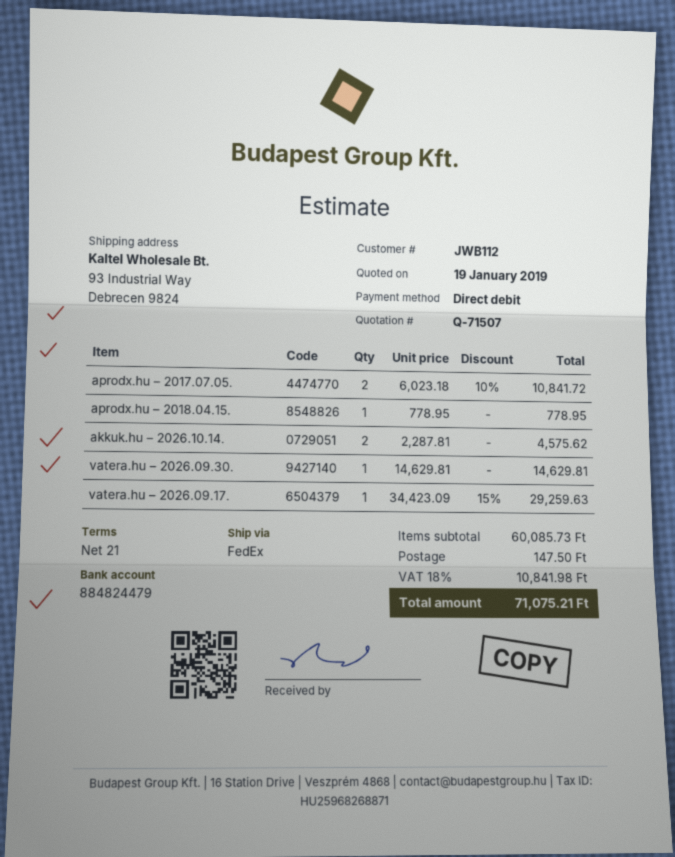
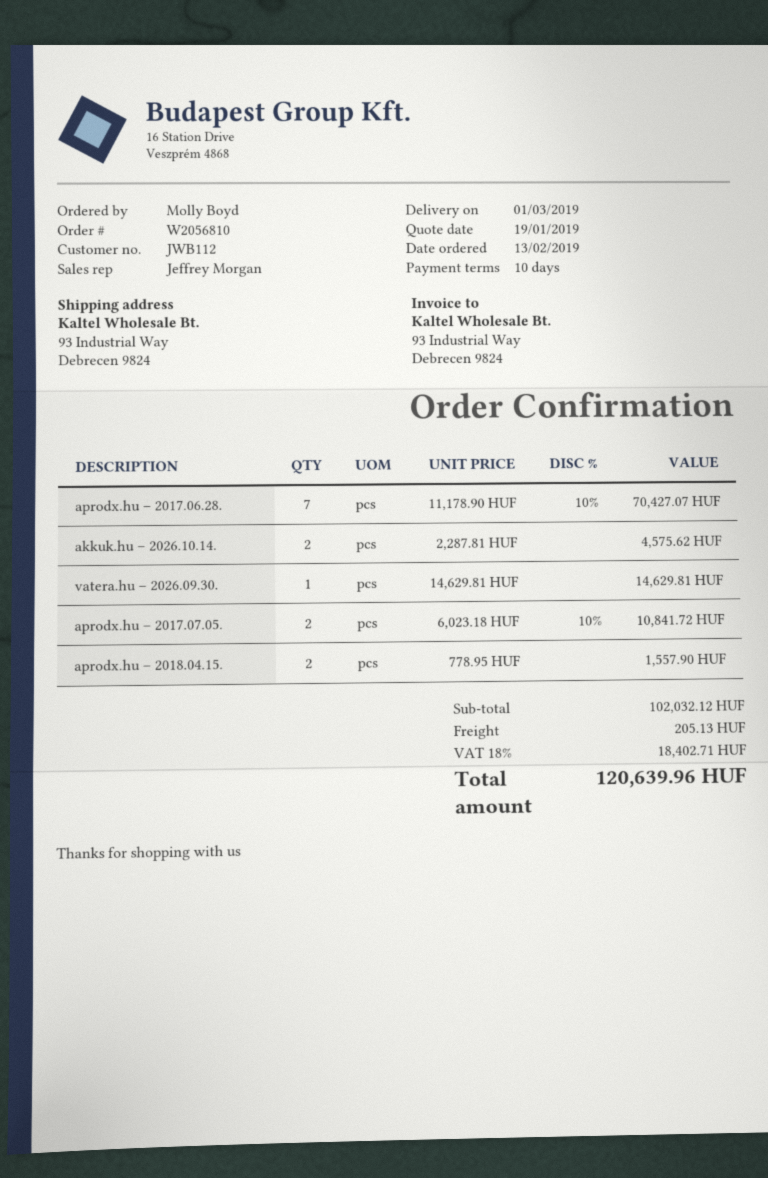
payment terms: 21 days -> 10 days
aprodx.hu – 2018.04.15.: 1 x 778.95 = 778.95 -> 2 x 778.95 = 1557.90
vatera.hu – 2026.09.17.: 1 x 34423.09 - 15% = 29259.63 -> none
aprodx.hu – 2017.06.28.: none -> 7 x 11178.90 - 10% = 70427.07
subtotal: 60085.73 -> 102032.12
shipping: 147.50 -> 205.13
tax: 18% = 10841.98 -> 18% = 18402.71
total: 71075.21 -> 120639.96

